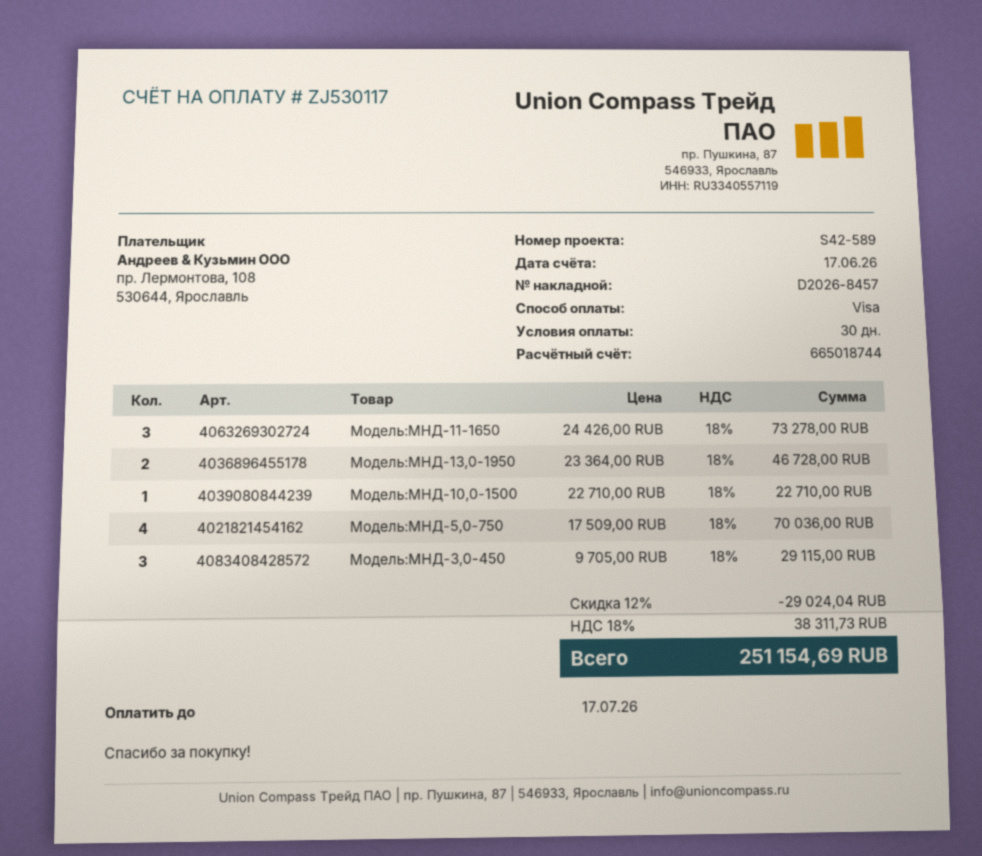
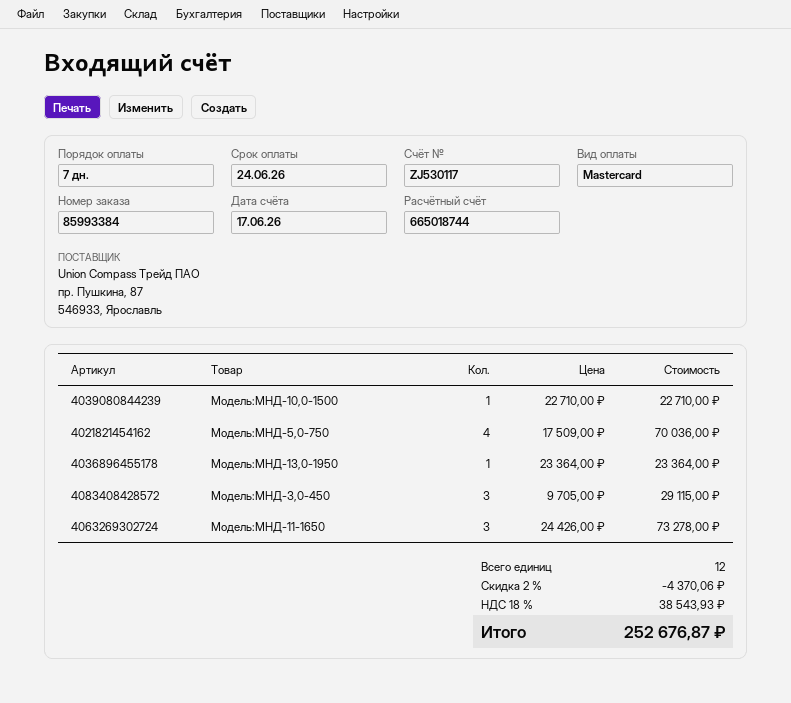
payment terms: 30 days -> 7 days
due date: 2026-07-17 -> 2026-06-24
payment method: Visa -> Mastercard
Модель:МНД-13,0-1950: 2 x 23364.00 = 46728.00 -> 1 x 23364.00 = 23364.00
discount: 12% = 29024.04 -> 2% = 4370.06
tax: 18% = 38311.73 -> 18% = 38543.93
total: 251154.69 -> 252676.87

